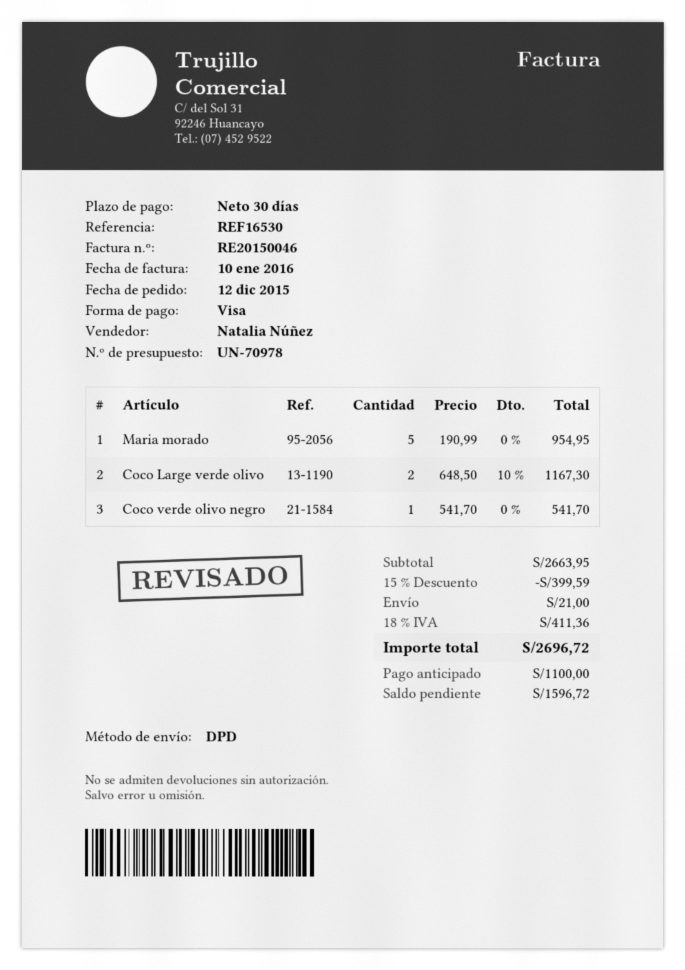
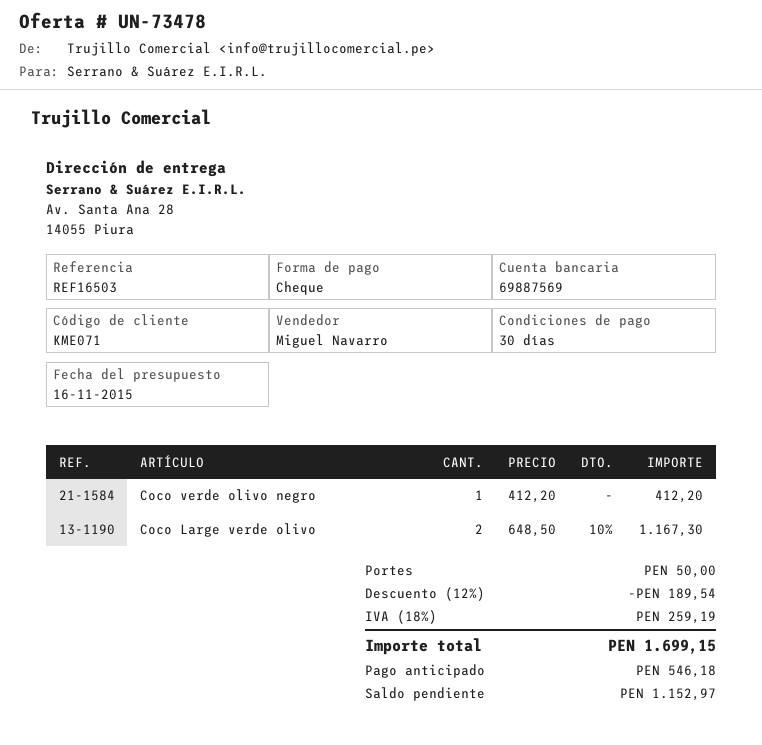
quote number: UN-70978 -> UN-73478
reference: REF16530 -> REF16503
sales rep: Natalia Núñez -> Miguel Navarro
payment method: Visa -> cheque
Maria morado: 5 x 190.99 = 954.95 -> none
Coco verde olivo negro: 1 x 541.70 = 541.70 -> 1 x 412.20 = 412.20
discount: 15% = 399.59 -> 12% = 189.54
shipping: 21.00 -> 50.00
tax: 18% = 411.36 -> 18% = 259.19
total: 2696.72 -> 1699.15
deposit: 1100.00 -> 546.18
balance: 1596.72 -> 1152.97

